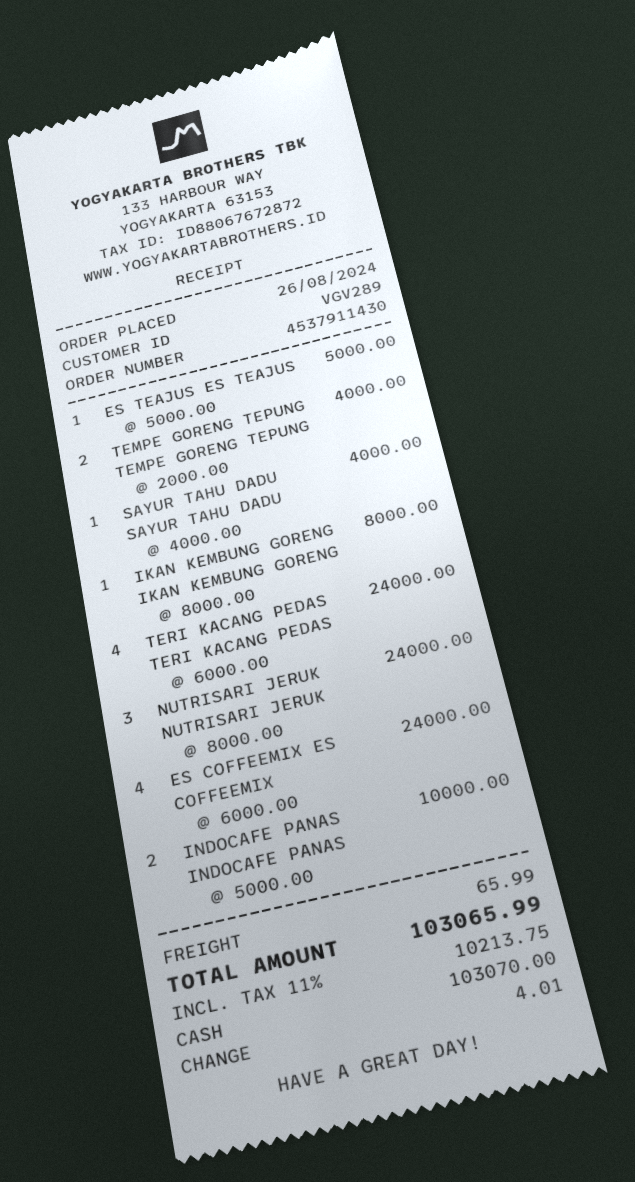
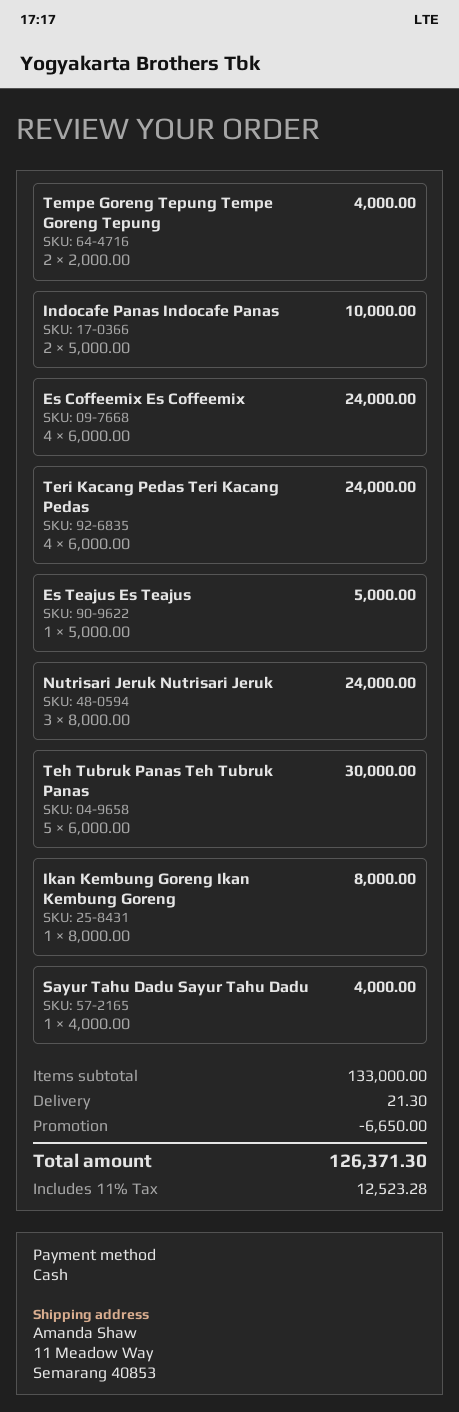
Teh Tubruk Panas Teh Tubruk Panas: none -> 5 x 6000.00 = 30000.00
discount: none -> 6650.00
shipping: 65.99 -> 21.30
tax: 11% = 10213.75 -> 11% = 12523.28
total: 103065.99 -> 126371.30

